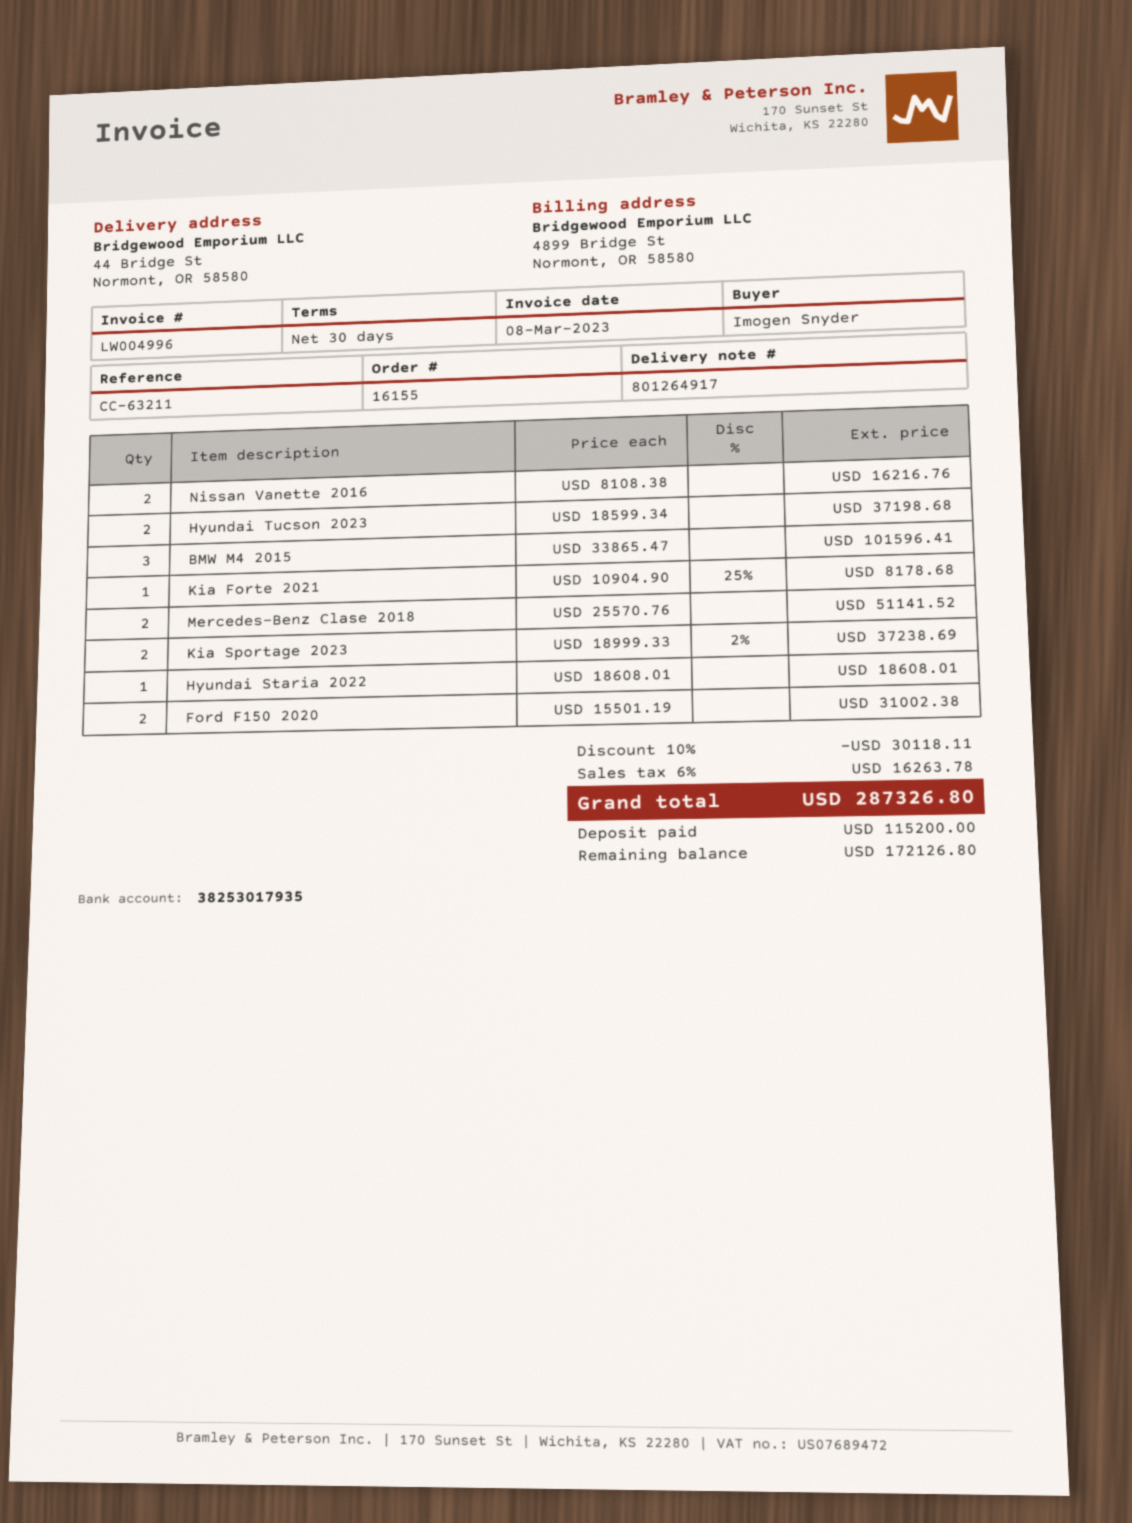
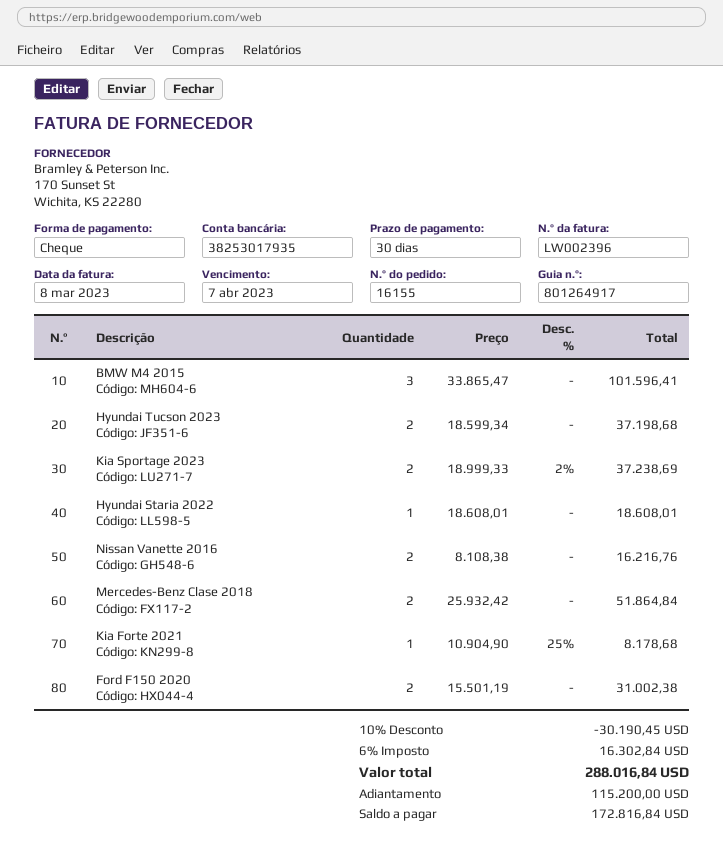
invoice number: LW004996 -> LW002396
Mercedes-Benz Clase 2018: 2 x 25570.76 = 51141.52 -> 2 x 25932.42 = 51864.84
discount: 10% = 30118.11 -> 10% = 30190.45
tax: 6% = 16263.78 -> 6% = 16302.84
total: 287326.80 -> 288016.84
balance: 172126.80 -> 172816.84

